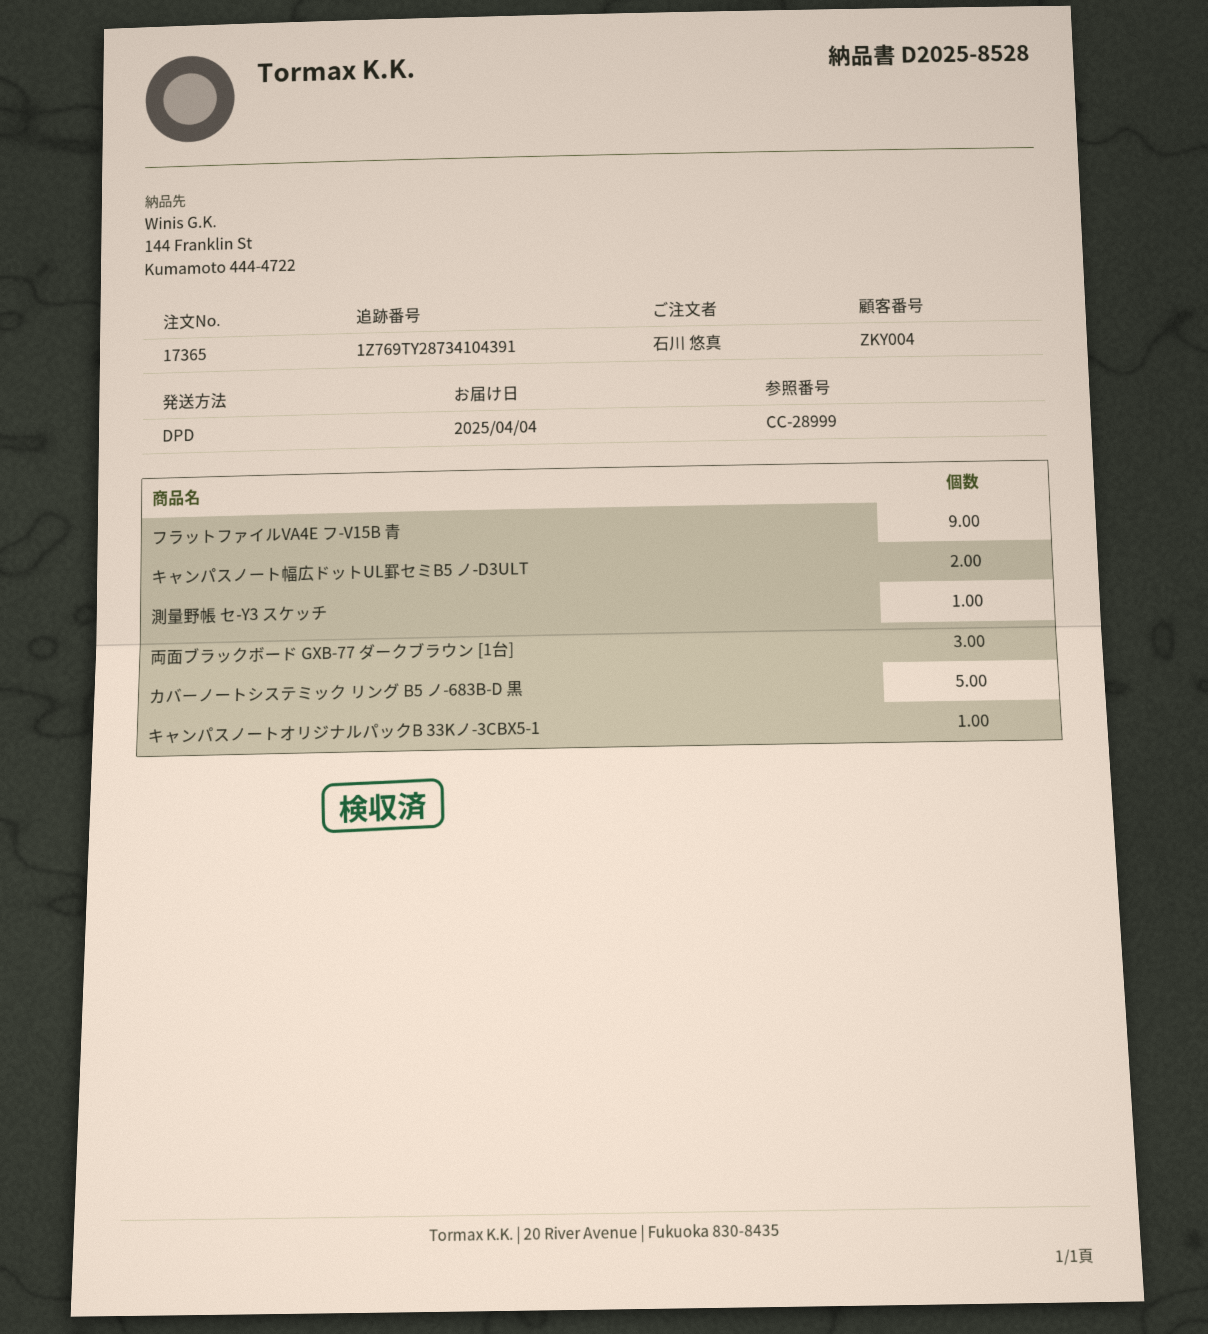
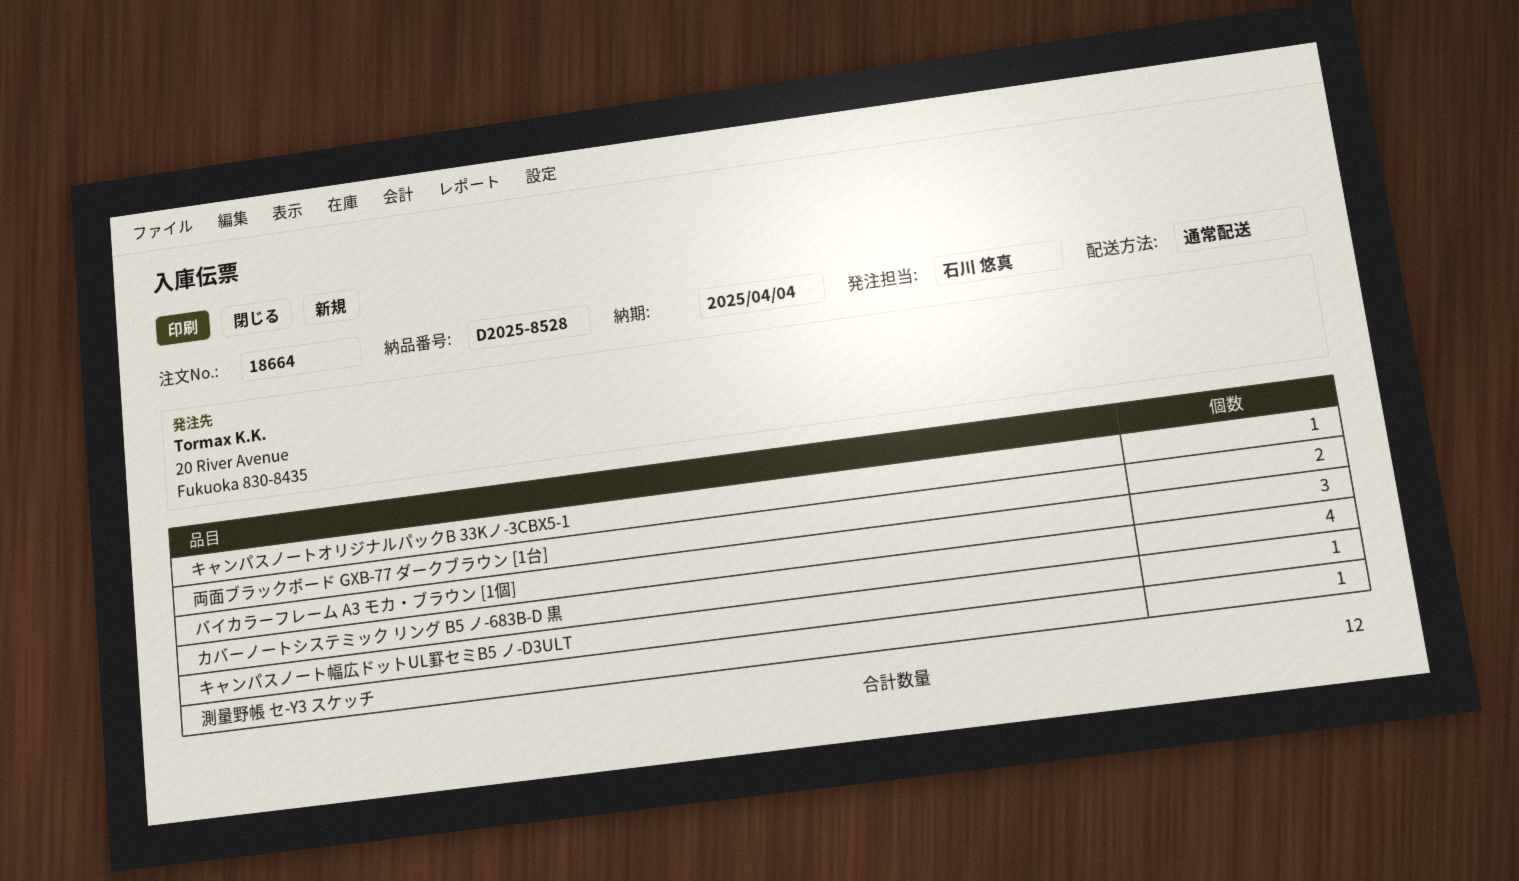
order number: 17365 -> 18664
shipping method: DPD -> standard
フラットファイルVA4E フ-V15B 青: 9 -> none
キャンパスノート幅広ドットUL罫セミB5 ノ-D3ULT: 2 -> 1
両面ブラックボード GXB-77 ダークブラウン [1台]: 3 -> 2
カバーノートシステミック リング B5 ノ-683B-D 黒: 5 -> 4
バイカラーフレーム A3 モカ・ブラウン [1個]: none -> 3

